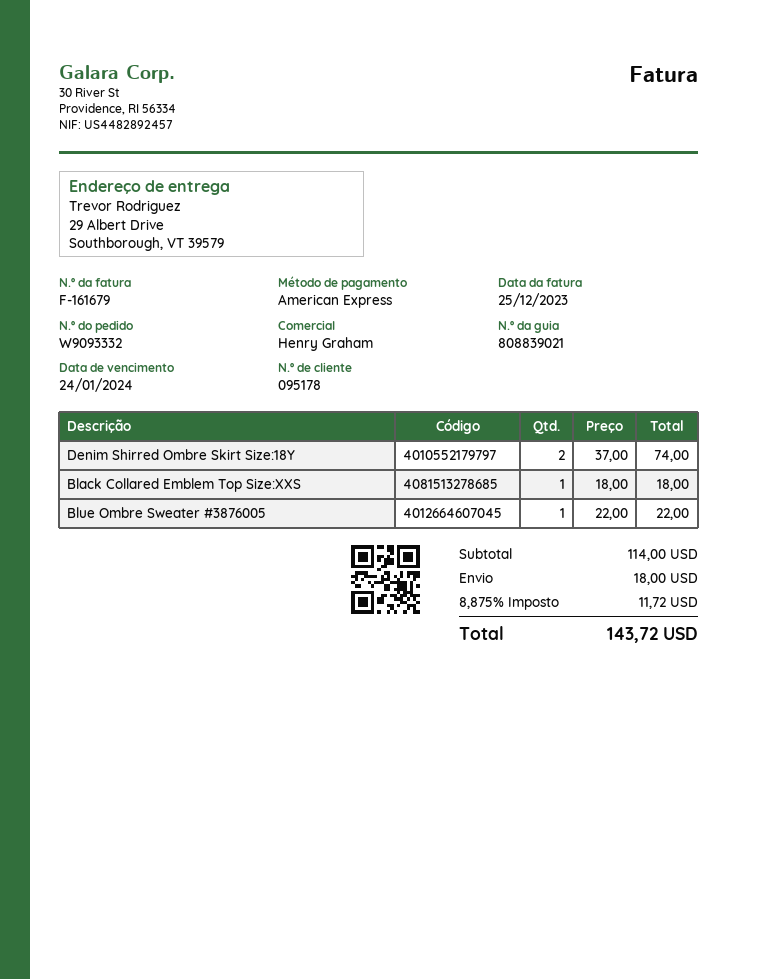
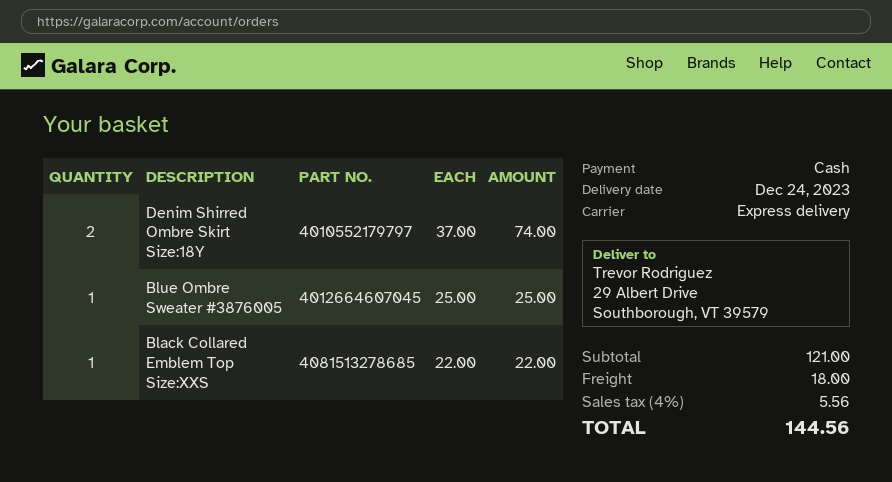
payment method: American Express -> cash
Black Collared Emblem Top Size:XXS: 1 x 18.00 = 18.00 -> 1 x 22.00 = 22.00
Blue Ombre Sweater #3876005: 1 x 22.00 = 22.00 -> 1 x 25.00 = 25.00
subtotal: 114.00 -> 121.00
tax: 8.875% = 11.72 -> 4% = 5.56
total: 143.72 -> 144.56

